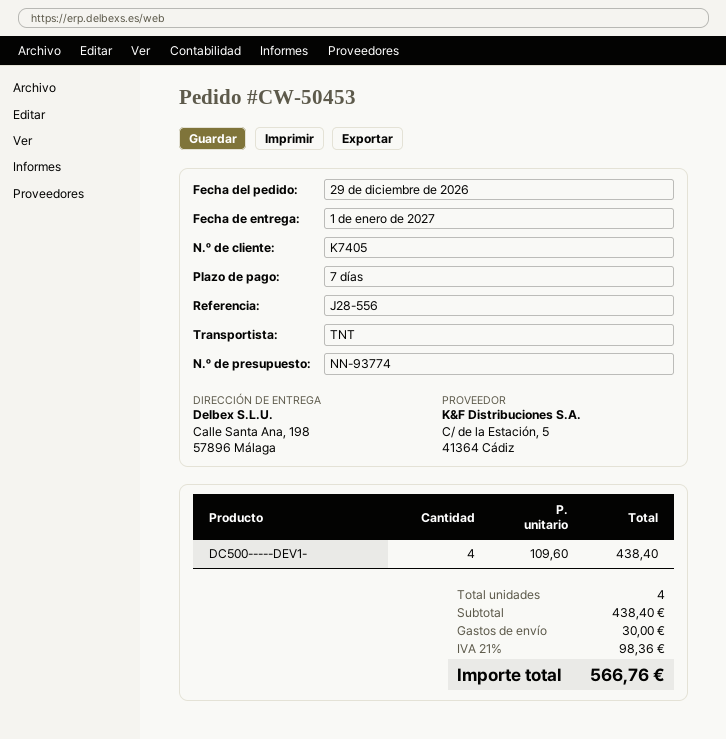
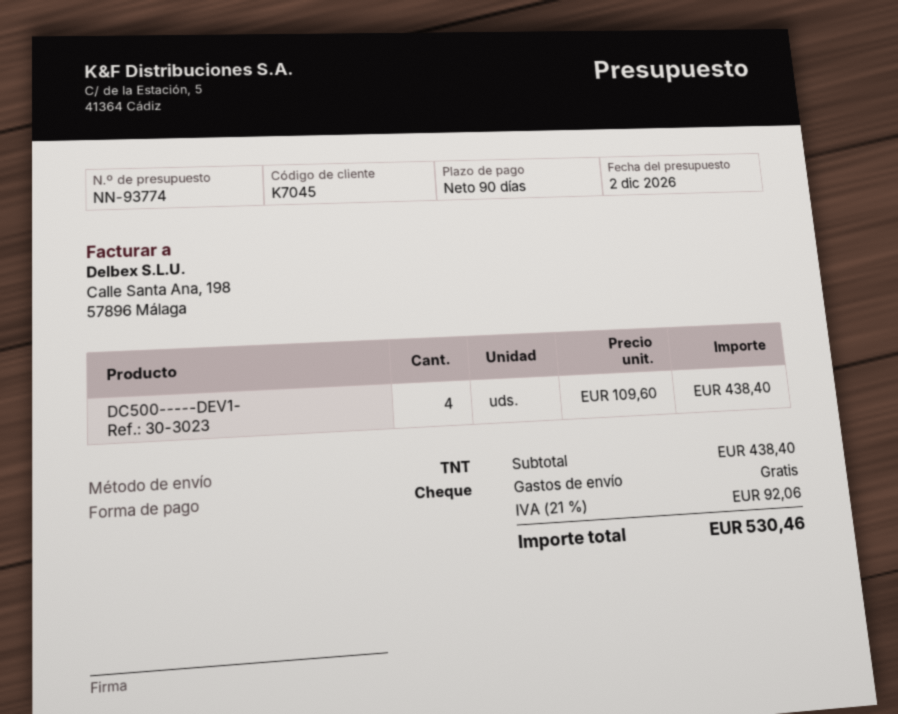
payment terms: 7 days -> 90 days
customer number: K7405 -> K7045
shipping: 30.00 -> 0.00
tax: 21% = 98.36 -> 21% = 92.06
total: 566.76 -> 530.46

